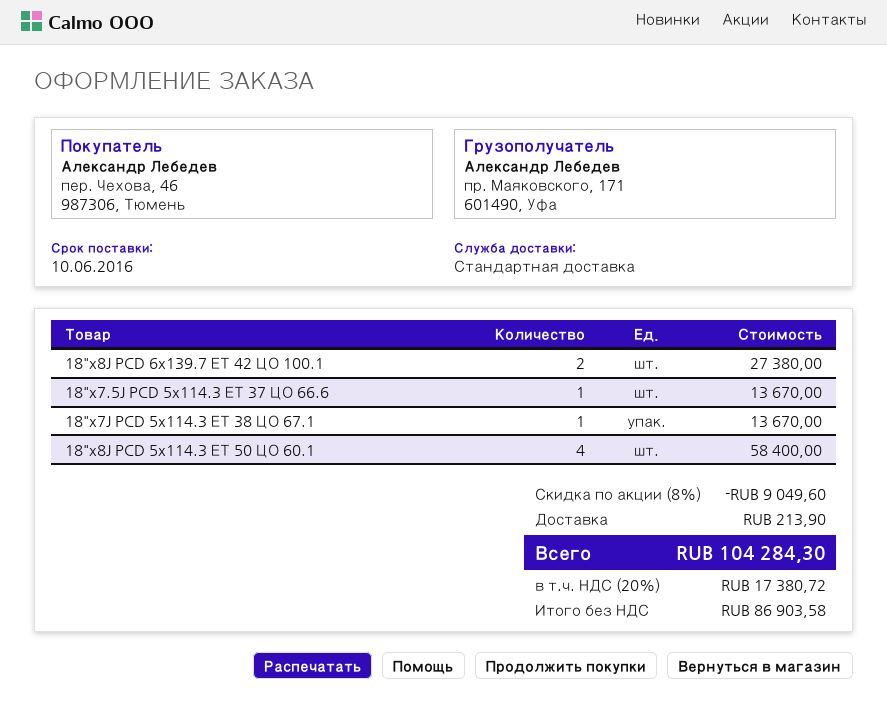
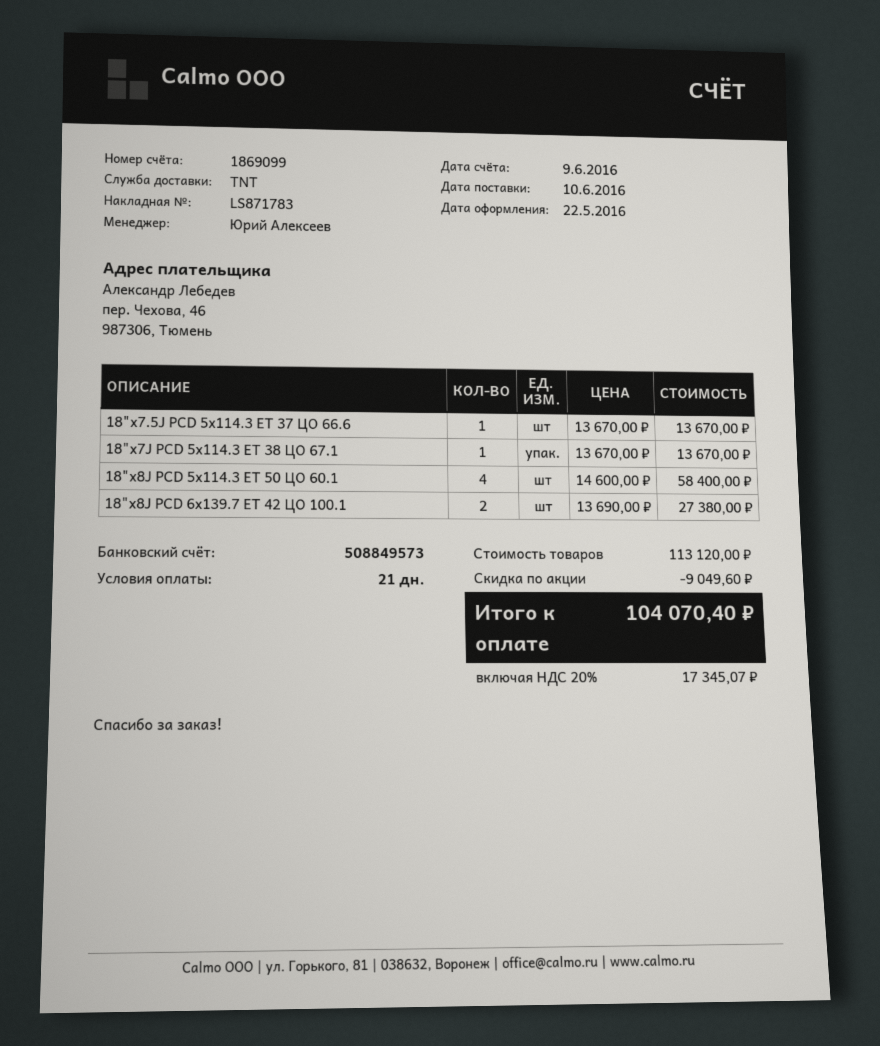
shipping method: standard -> TNT
shipping: 213.90 -> none
tax: 20% = 17380.72 -> 20% = 17345.07
total: 104284.30 -> 104070.40

